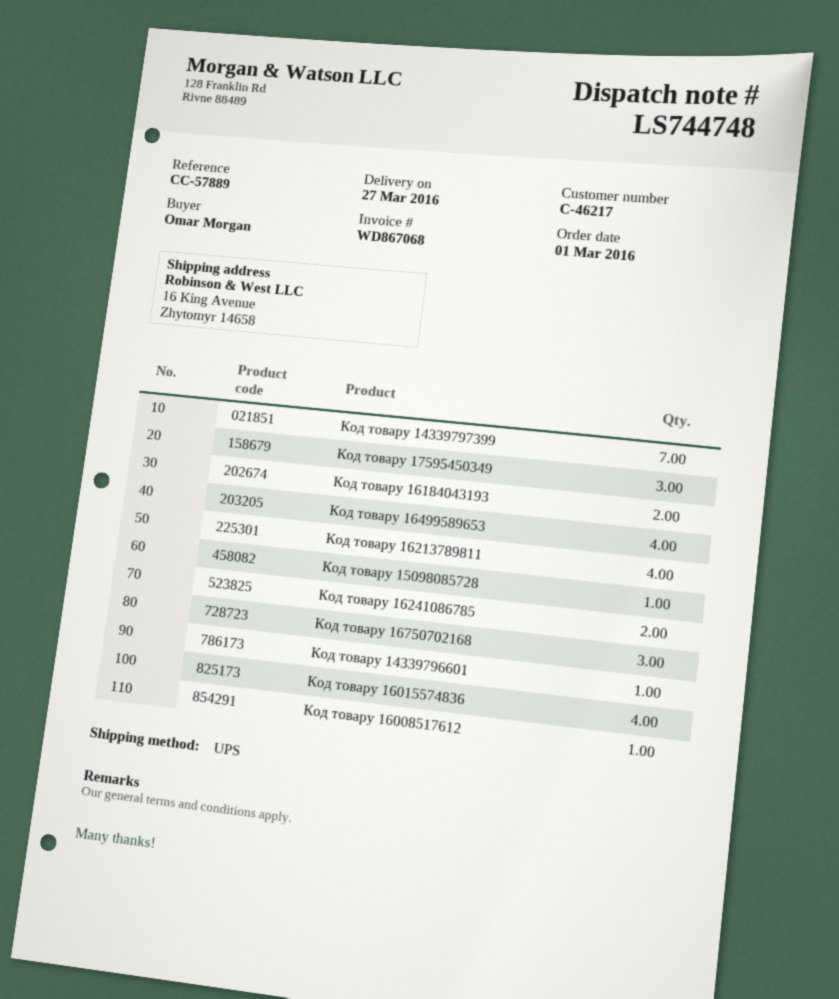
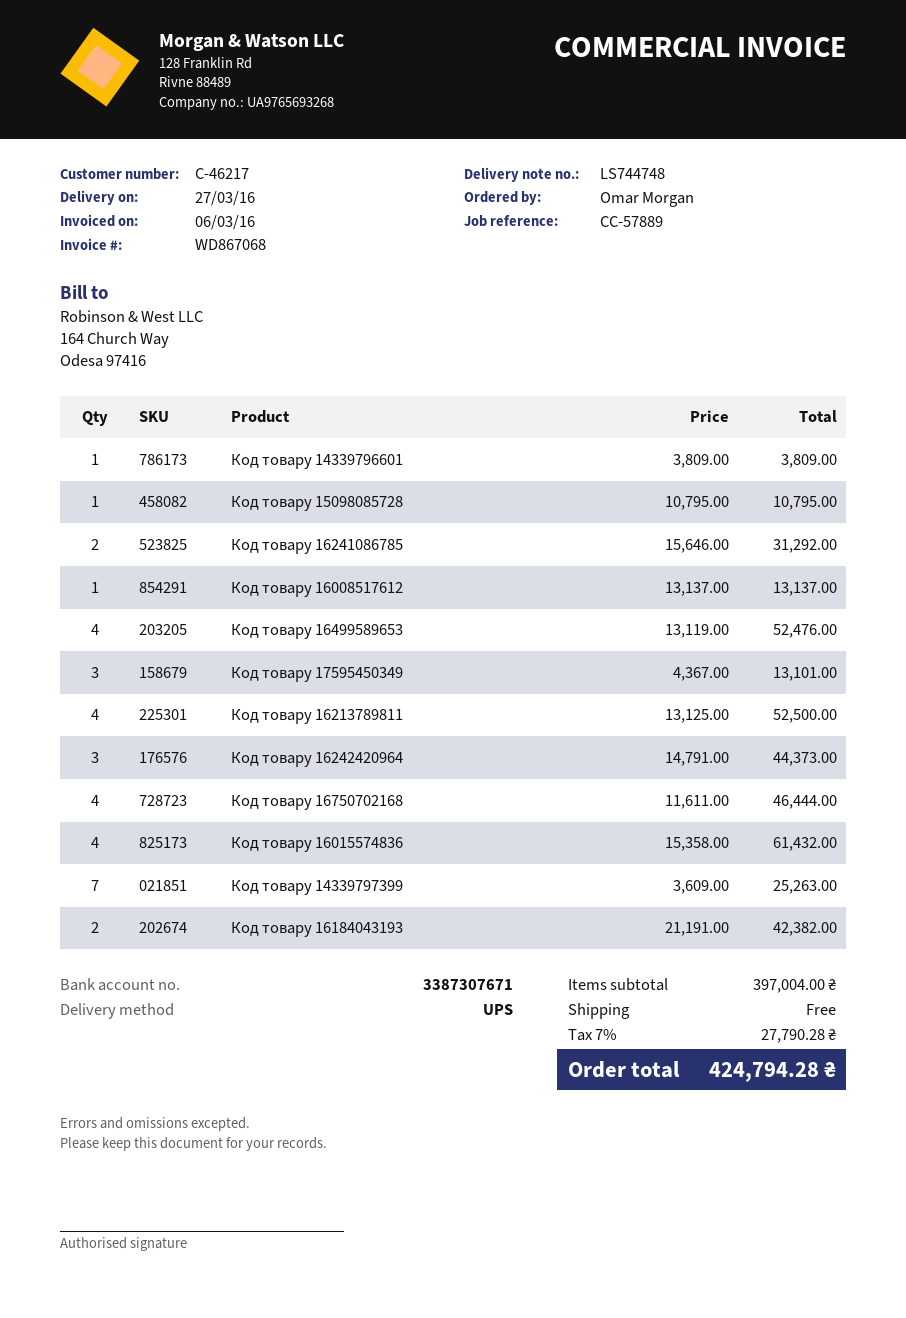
Код товару 16750702168: 3 -> 4
Код товару 16242420964: none -> 3

